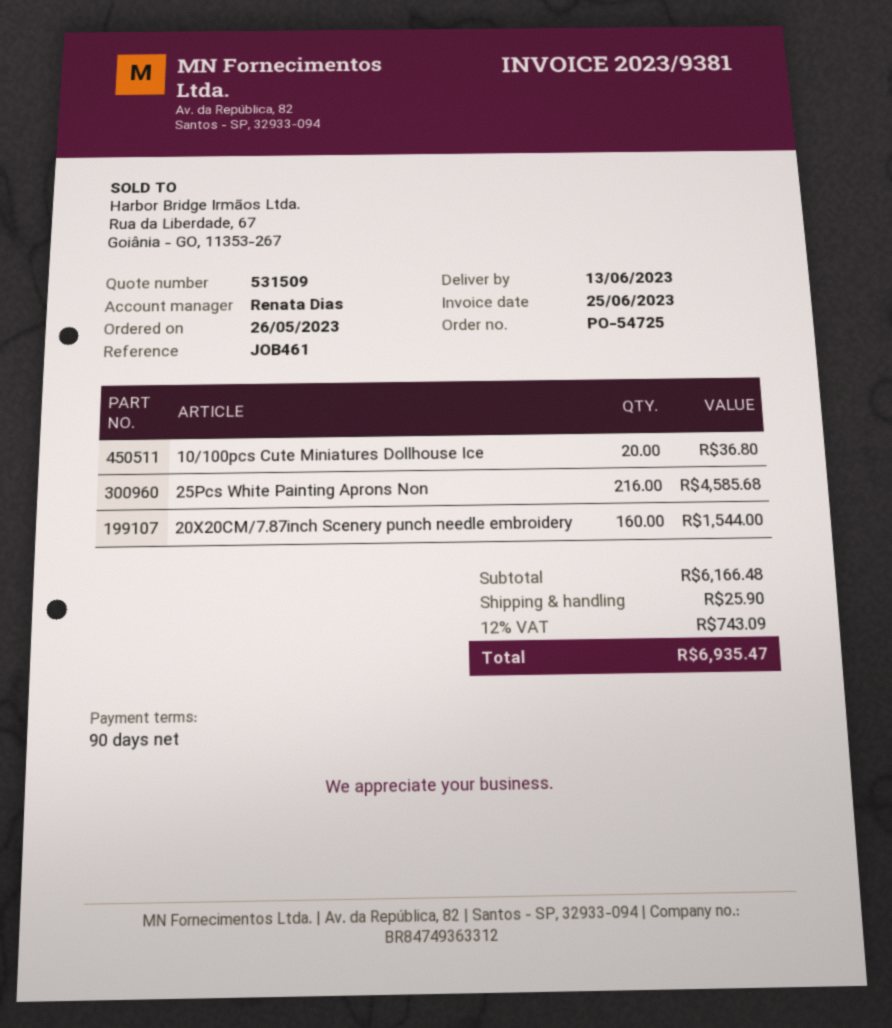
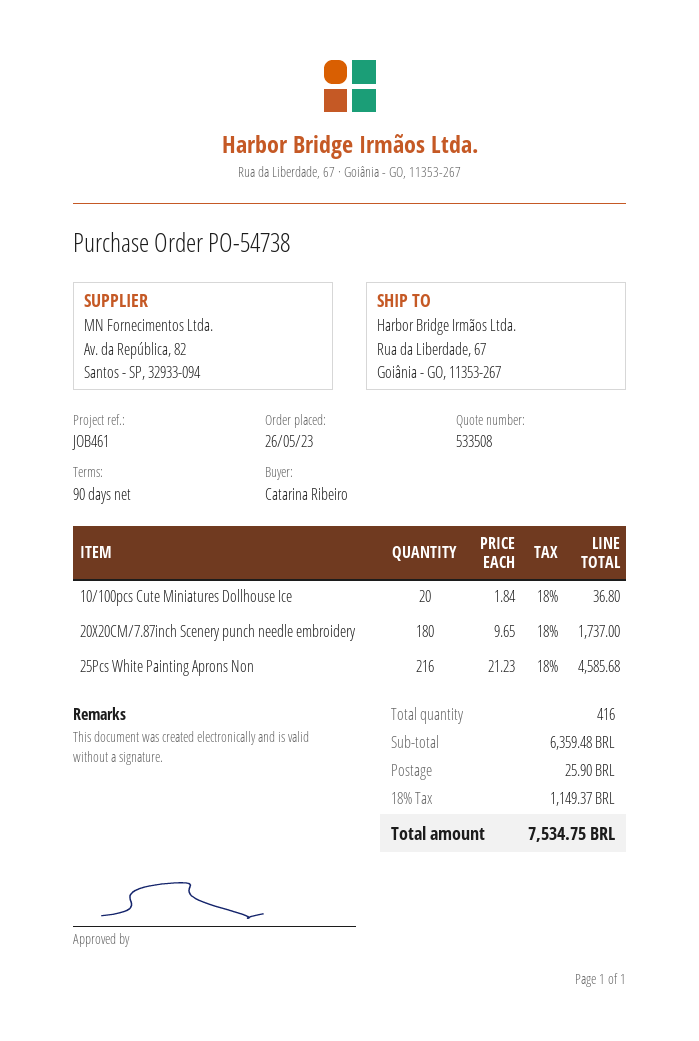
quote number: 531509 -> 533508
order number: PO-54725 -> PO-54738
20X20CM/7.87inch Scenery punch needle embroidery: 160 for 1544.00 -> 180 for 1737.00
subtotal: 6166.48 -> 6359.48
tax: 12% = 743.09 -> 18% = 1149.37
total: 6935.47 -> 7534.75

